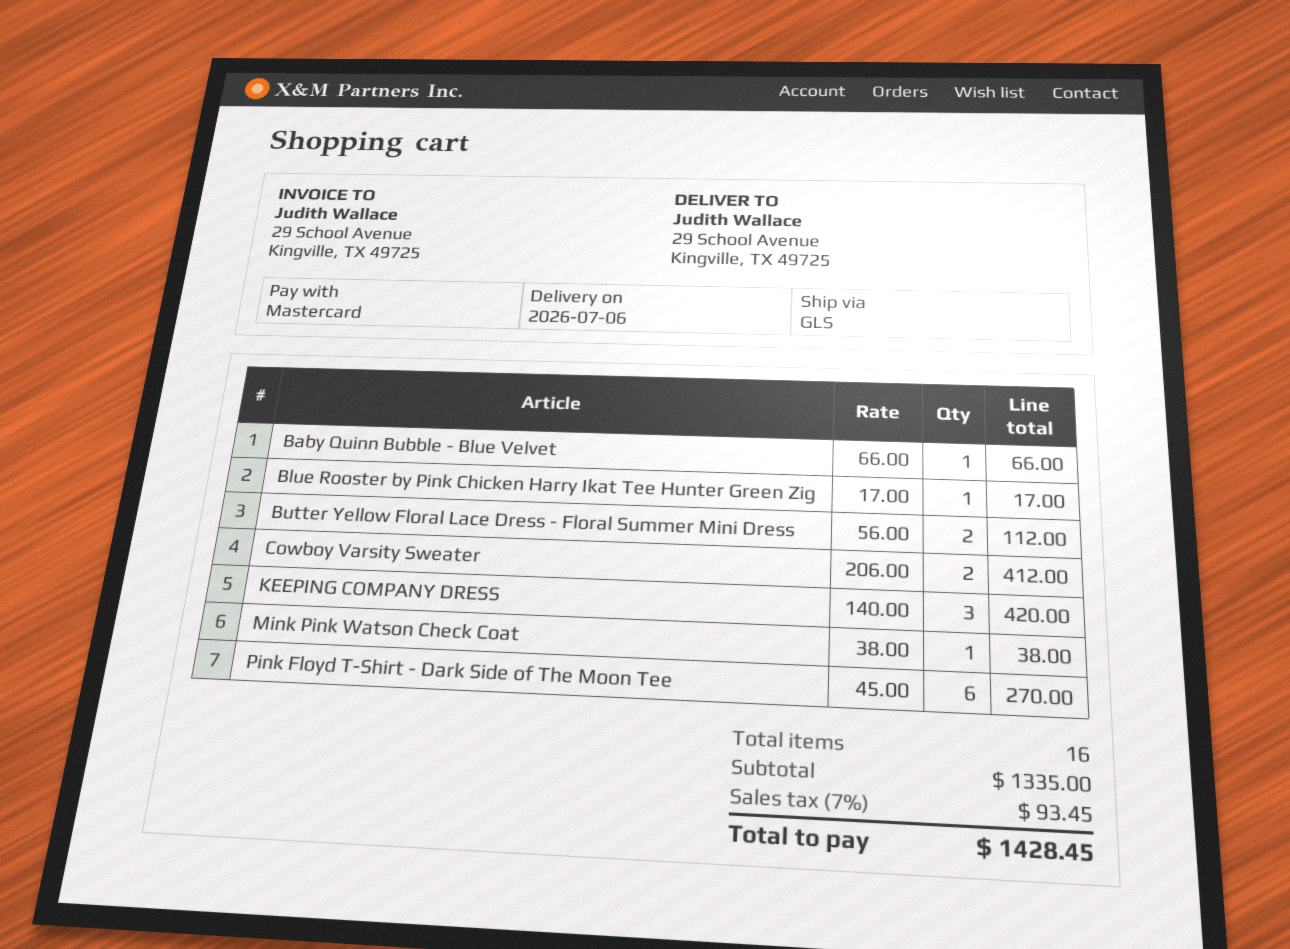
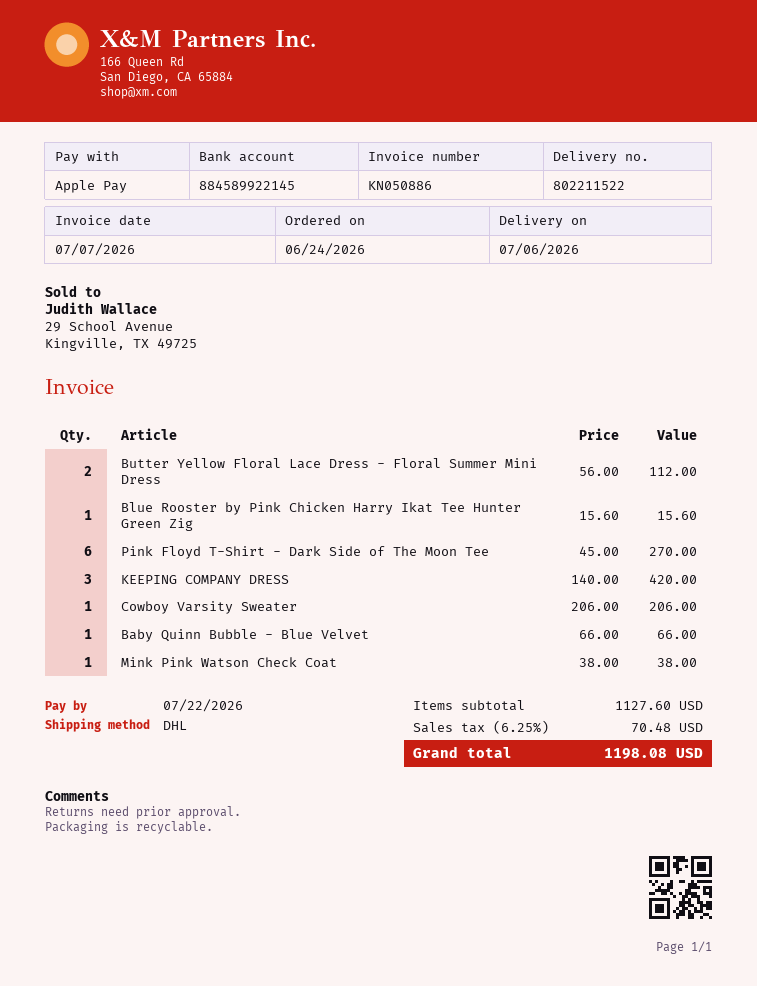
payment method: Mastercard -> Apple Pay
shipping method: GLS -> DHL
Blue Rooster by Pink Chicken Harry Ikat Tee Hunter Green Zig: 1 x 17.00 = 17.00 -> 1 x 15.60 = 15.60
Cowboy Varsity Sweater: 2 x 206.00 = 412.00 -> 1 x 206.00 = 206.00
subtotal: 1335.00 -> 1127.60
tax: 7% = 93.45 -> 6.25% = 70.48
total: 1428.45 -> 1198.08

